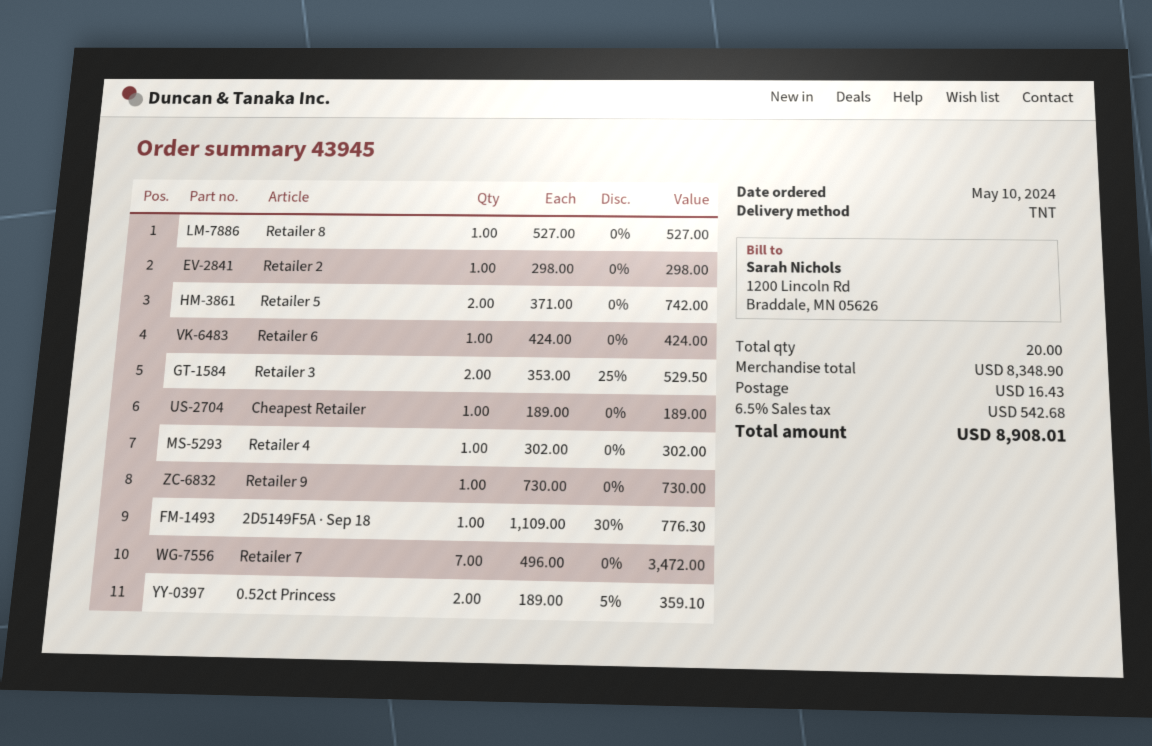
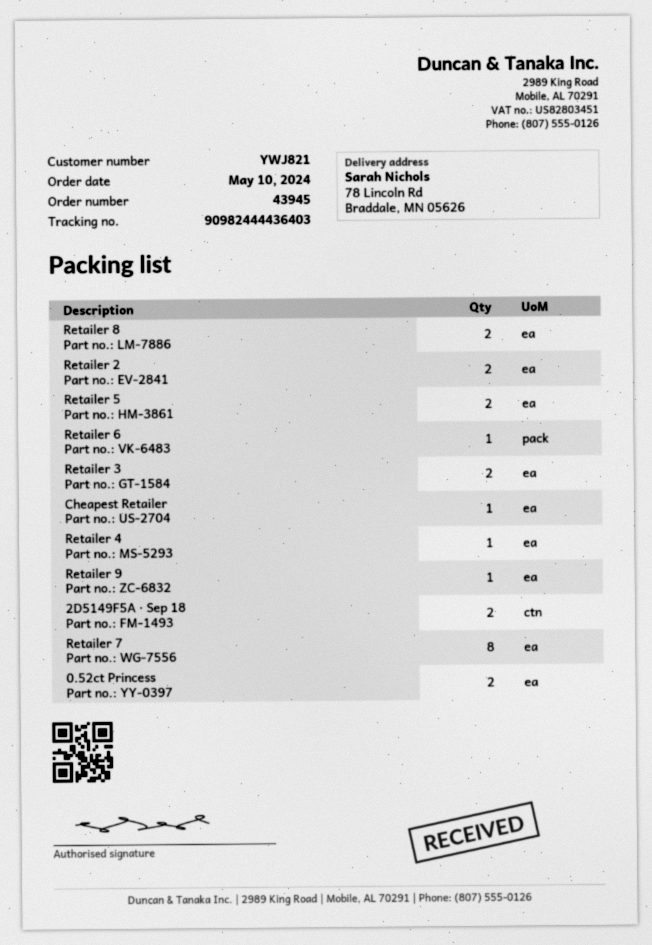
Retailer 8: 1 -> 2
Retailer 2: 1 -> 2
2D5149F5A · Sep 18: 1 -> 2
Retailer 7: 7 -> 8

